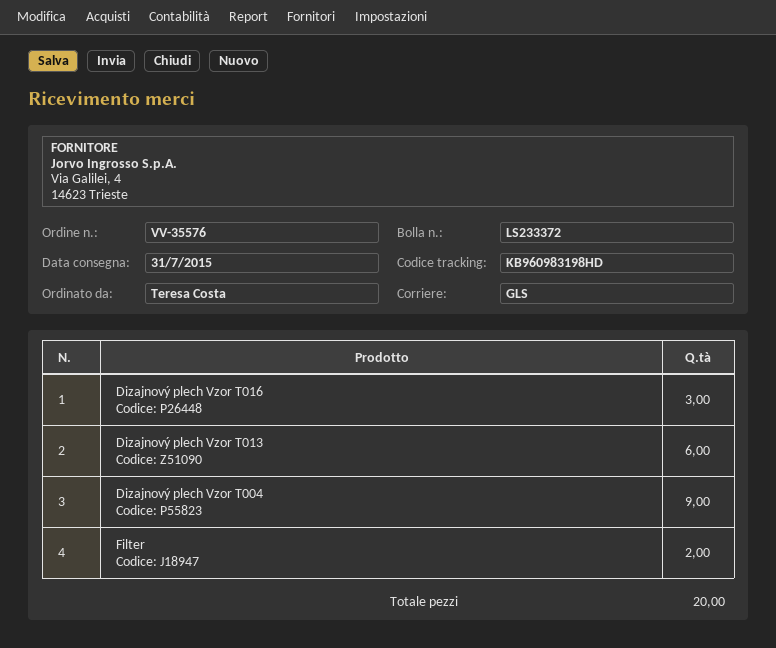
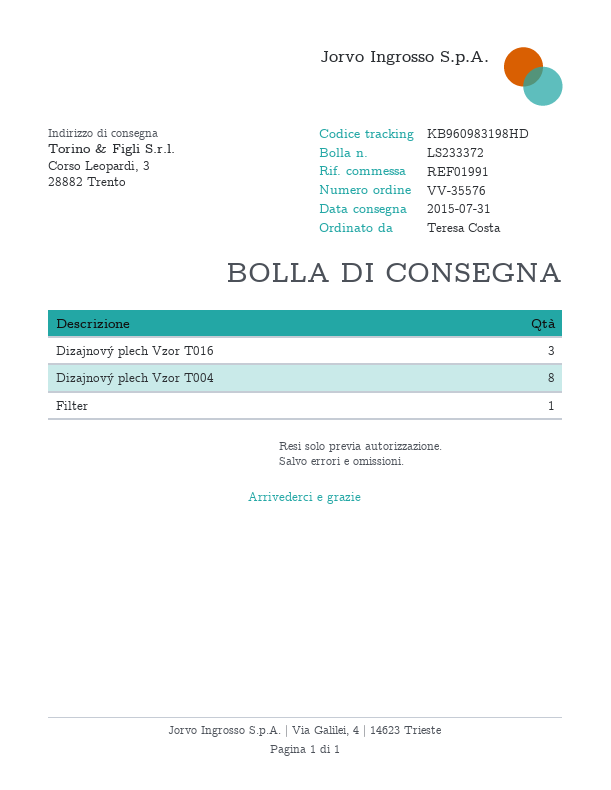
Dizajnový plech Vzor T013: 6 -> none
Dizajnový plech Vzor T004: 9 -> 8
Filter: 2 -> 1

